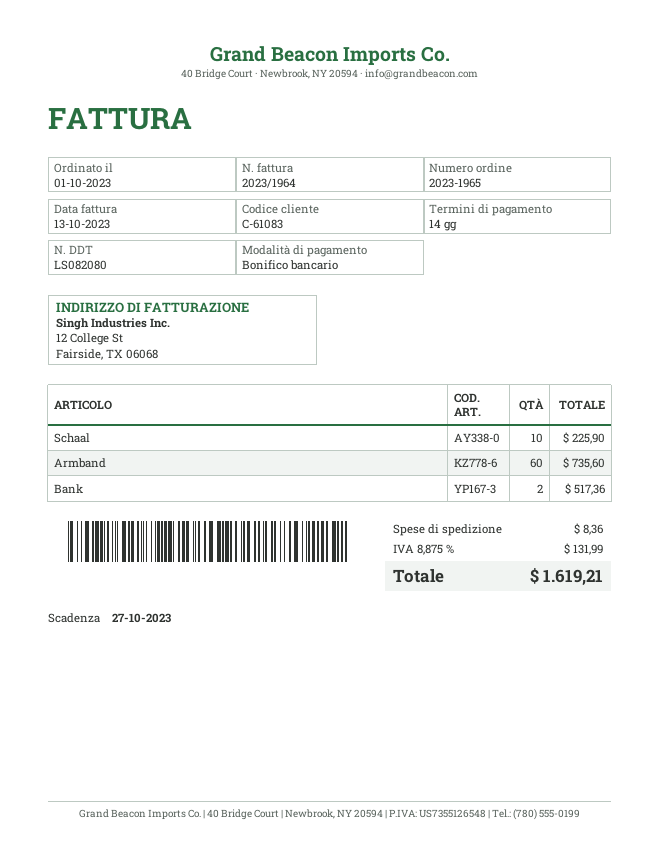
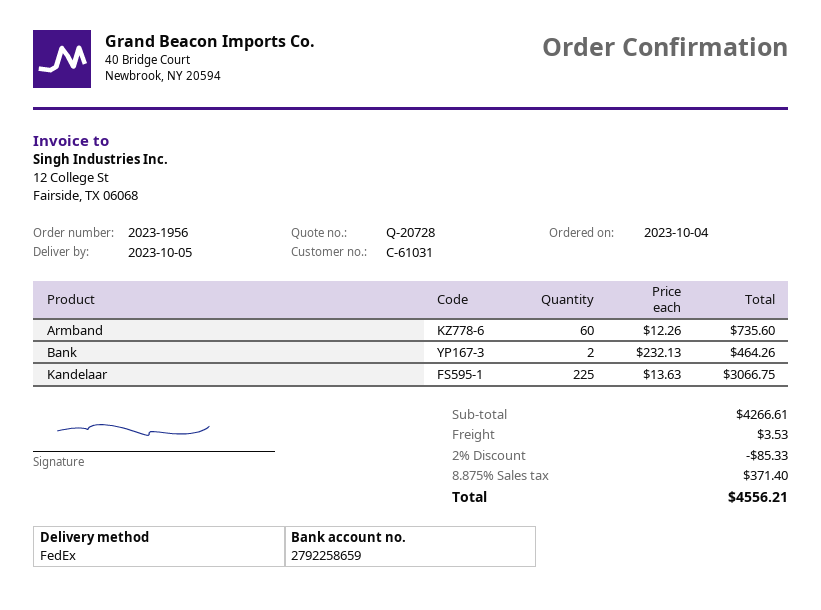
order number: 2023-1965 -> 2023-1956
order date: 2023-10-01 -> 2023-10-04
customer number: C-61083 -> C-61031
Schaal: 10 for 225.90 -> none
Bank: 2 for 517.36 -> 2 for 464.26
Kandelaar: none -> 225 for 3066.75
discount: none -> 2% = 85.33
shipping: 8.36 -> 3.53
tax: 8.875% = 131.99 -> 8.875% = 371.40
total: 1619.21 -> 4556.21

